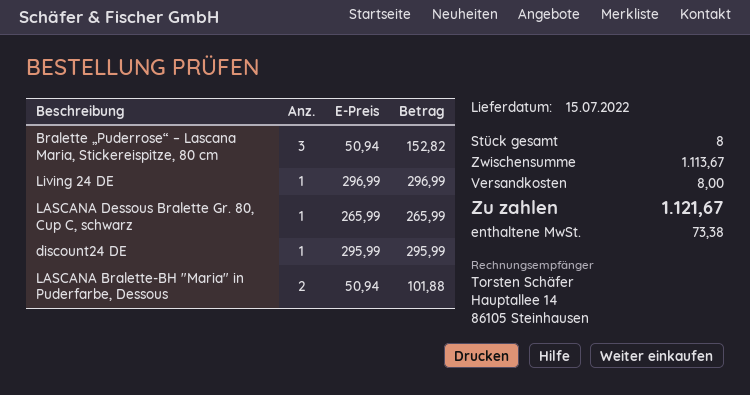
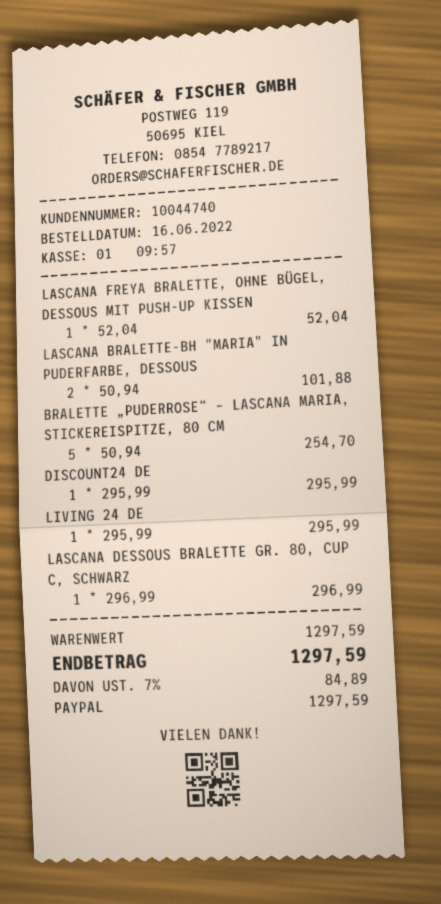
Bralette „Puderrose“ – Lascana Maria, Stickereispitze, 80 cm: 3 x 50.94 = 152.82 -> 5 x 50.94 = 254.70
Living 24 DE: 1 x 296.99 = 296.99 -> 1 x 295.99 = 295.99
LASCANA Dessous Bralette Gr. 80, Cup C, schwarz: 1 x 265.99 = 265.99 -> 1 x 296.99 = 296.99
LASCANA FREYA BRALETTE, OHNE BÜGEL, DESSOUS MIT PUSH-UP KISSEN: none -> 1 x 52.04 = 52.04
subtotal: 1113.67 -> 1297.59
shipping: 8.00 -> none
tax: 73.38 -> 84.89
total: 1121.67 -> 1297.59

